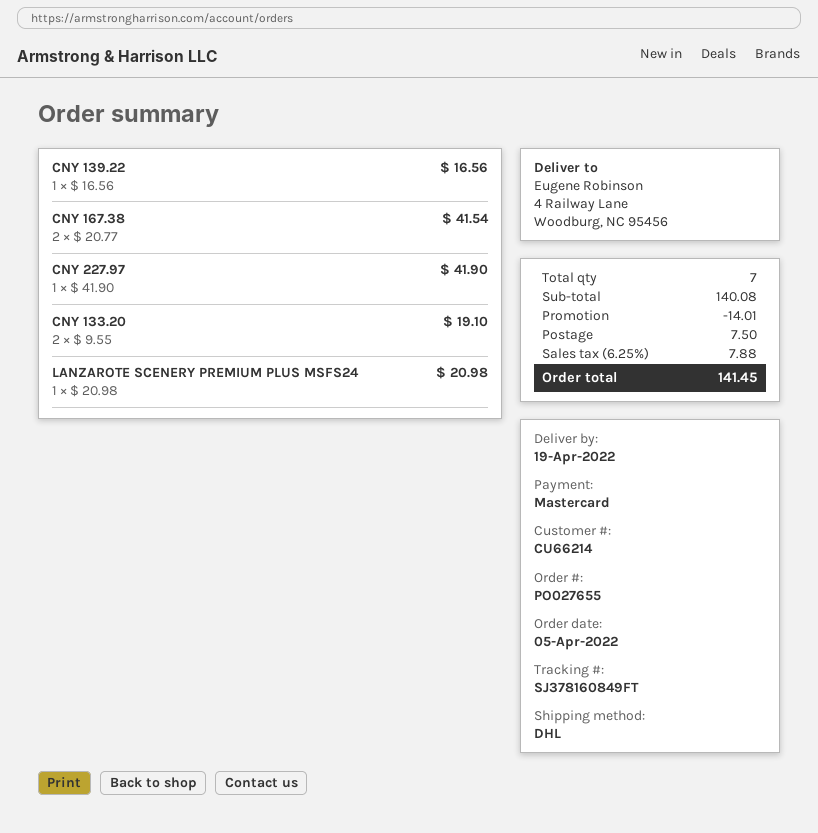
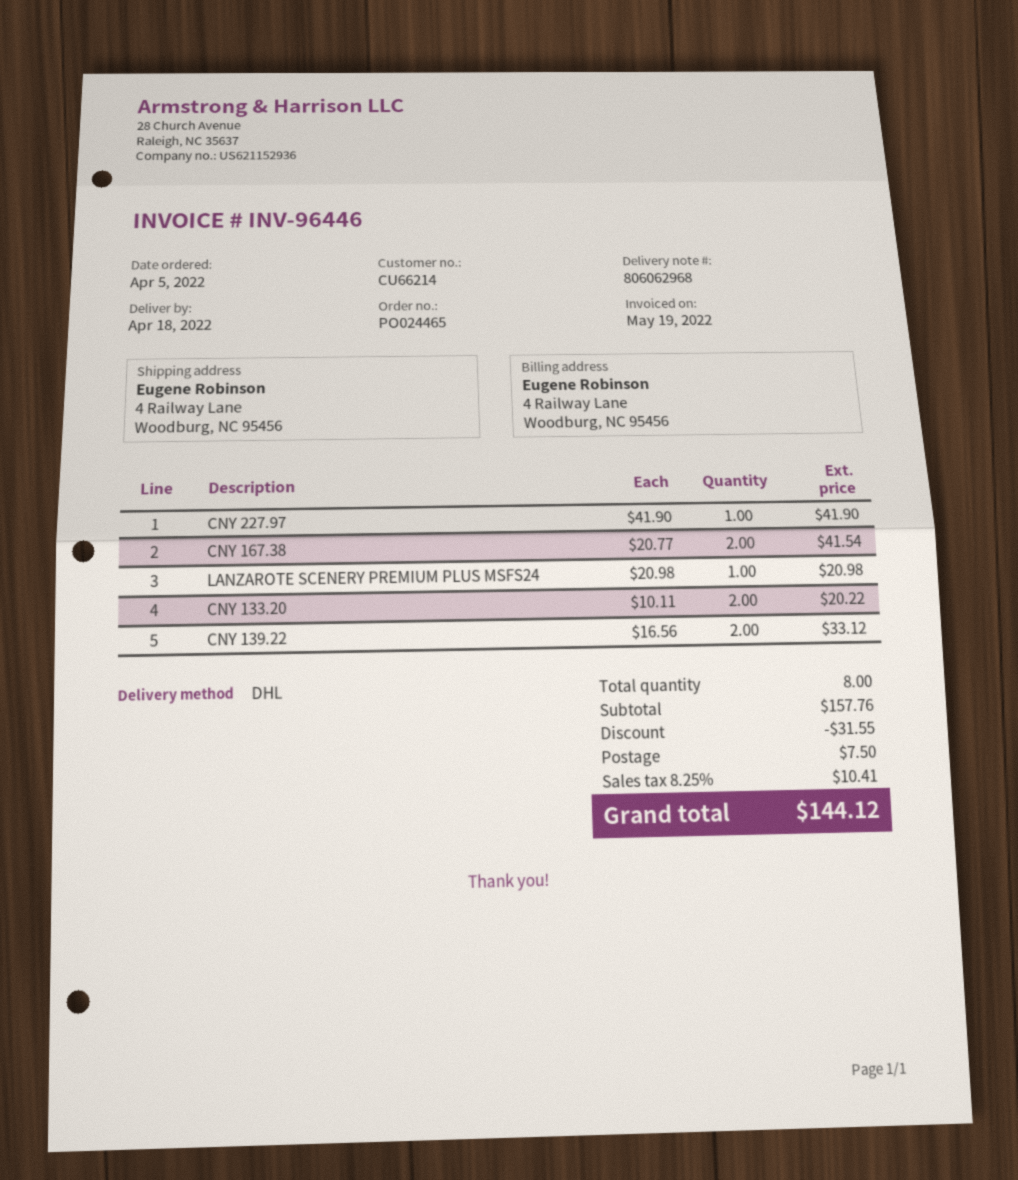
order number: PO027655 -> PO024465
delivery date: 2022-04-19 -> 2022-04-18
CNY 139.22: 1 x 16.56 = 16.56 -> 2 x 16.56 = 33.12
CNY 133.20: 2 x 9.55 = 19.10 -> 2 x 10.11 = 20.22
total quantity: 7 -> 8
subtotal: 140.08 -> 157.76
discount: 14.01 -> 31.55
tax: 6.25% = 7.88 -> 8.25% = 10.41
total: 141.45 -> 144.12

